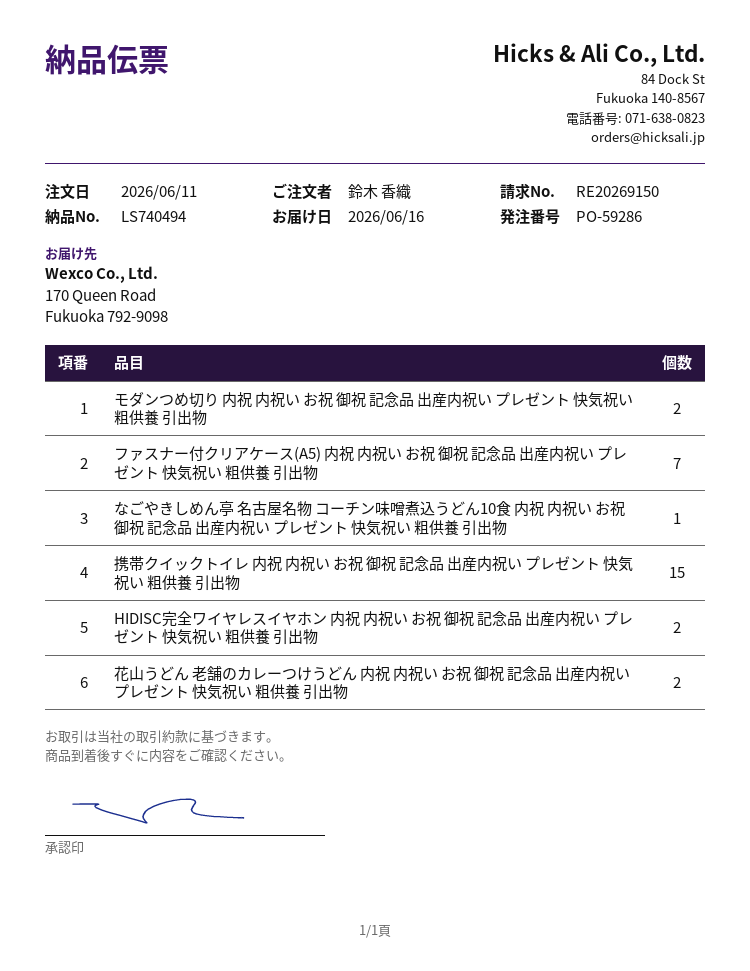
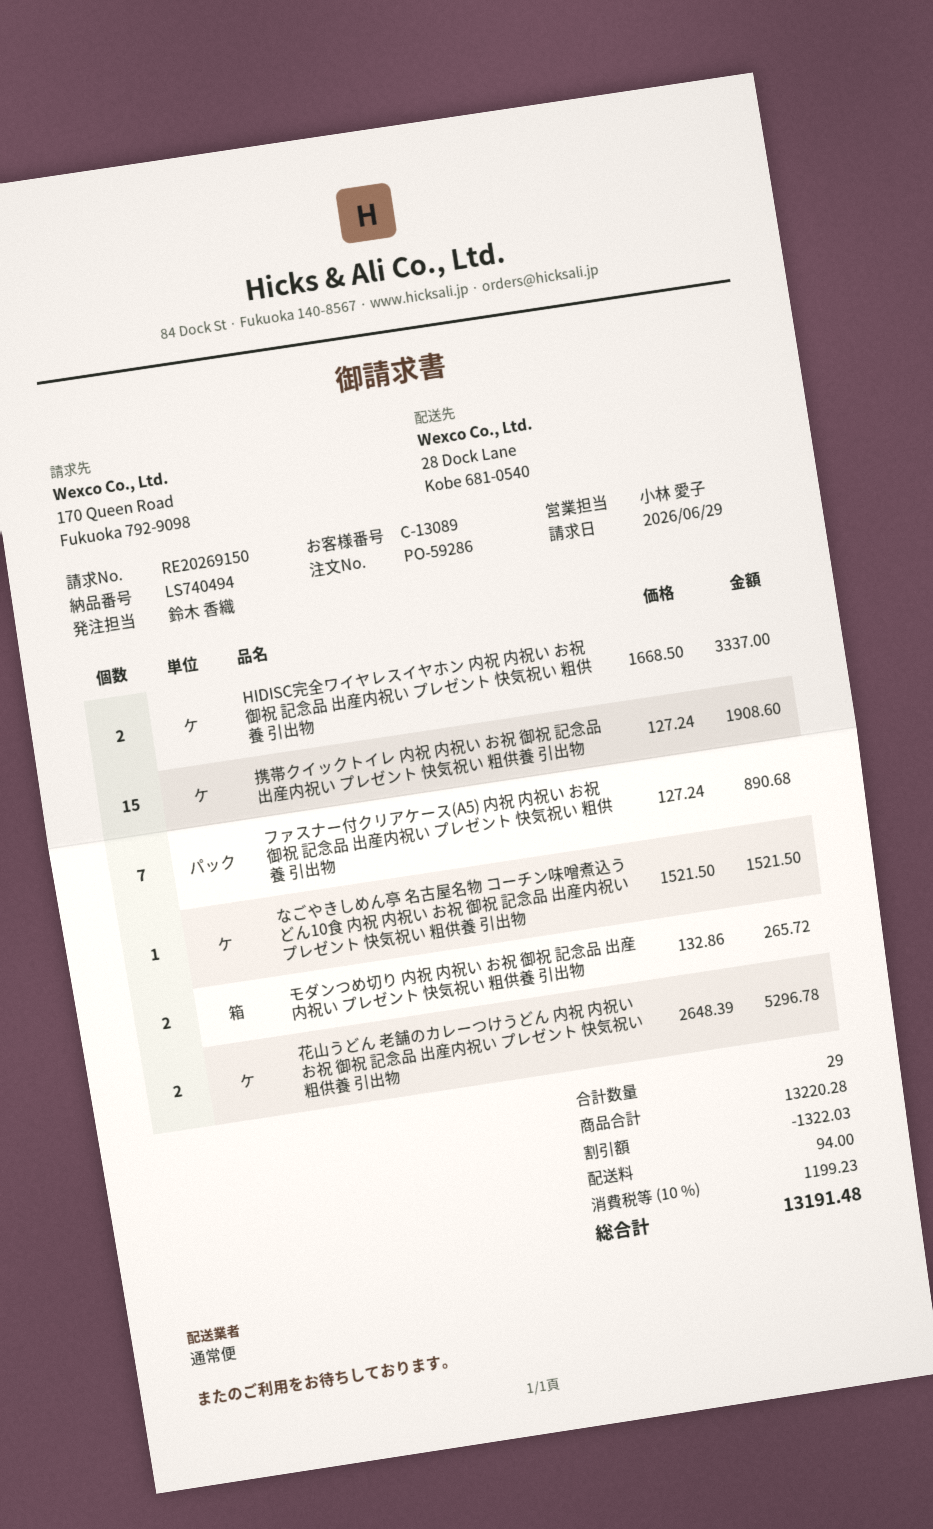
ship to: 170 Queen Road, Fukuoka 792-9098 -> 28 Dock Lane, Kobe 681-0540

